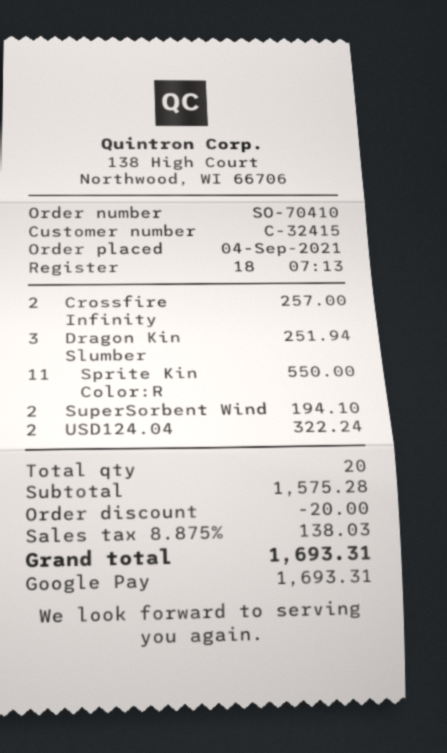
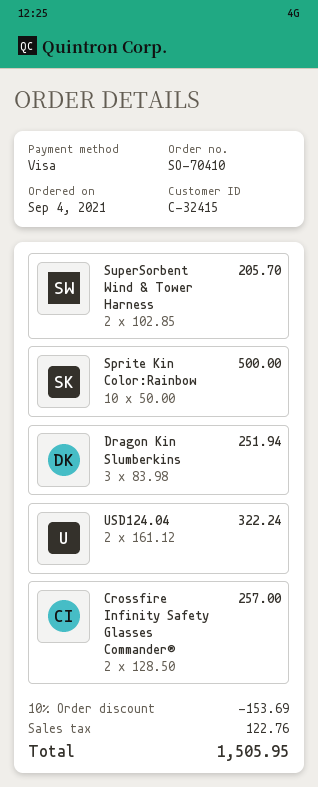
payment method: Google Pay -> Visa
Sprite Kin Color:R: 11 for 550.00 -> 10 for 500.00
SuperSorbent Wind: 2 for 194.10 -> 2 for 205.70
discount: 20.00 -> 153.69
tax: 138.03 -> 122.76
total: 1693.31 -> 1505.95

